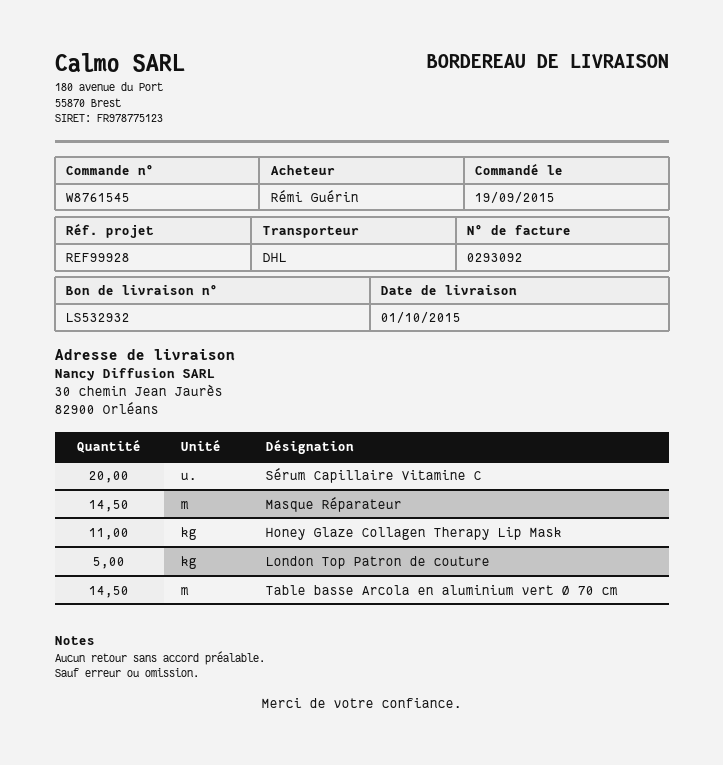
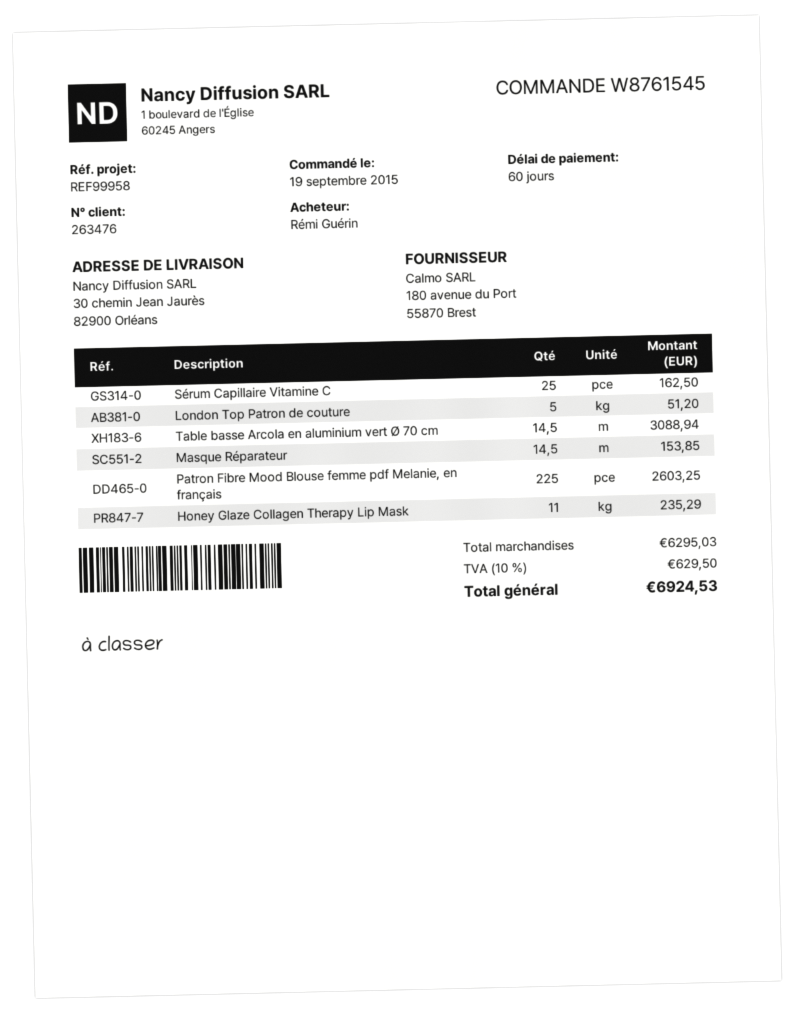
reference: REF99928 -> REF99958
Sérum Capillaire Vitamine C: 20 -> 25
Patron Fibre Mood Blouse femme pdf Melanie, en français: none -> 225

